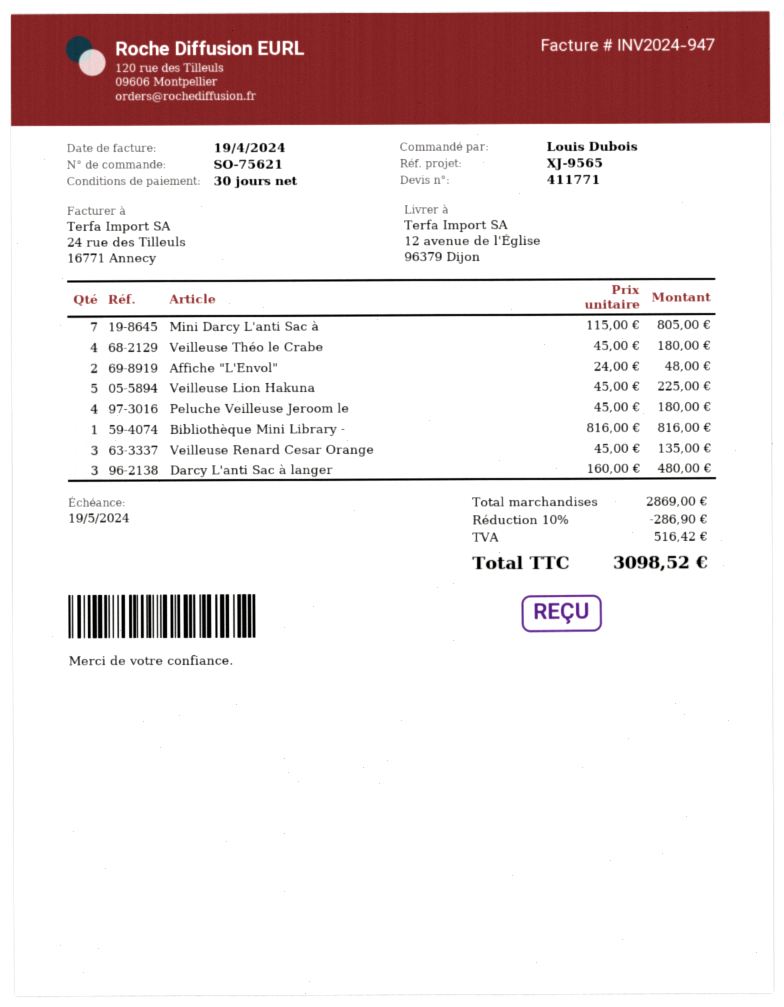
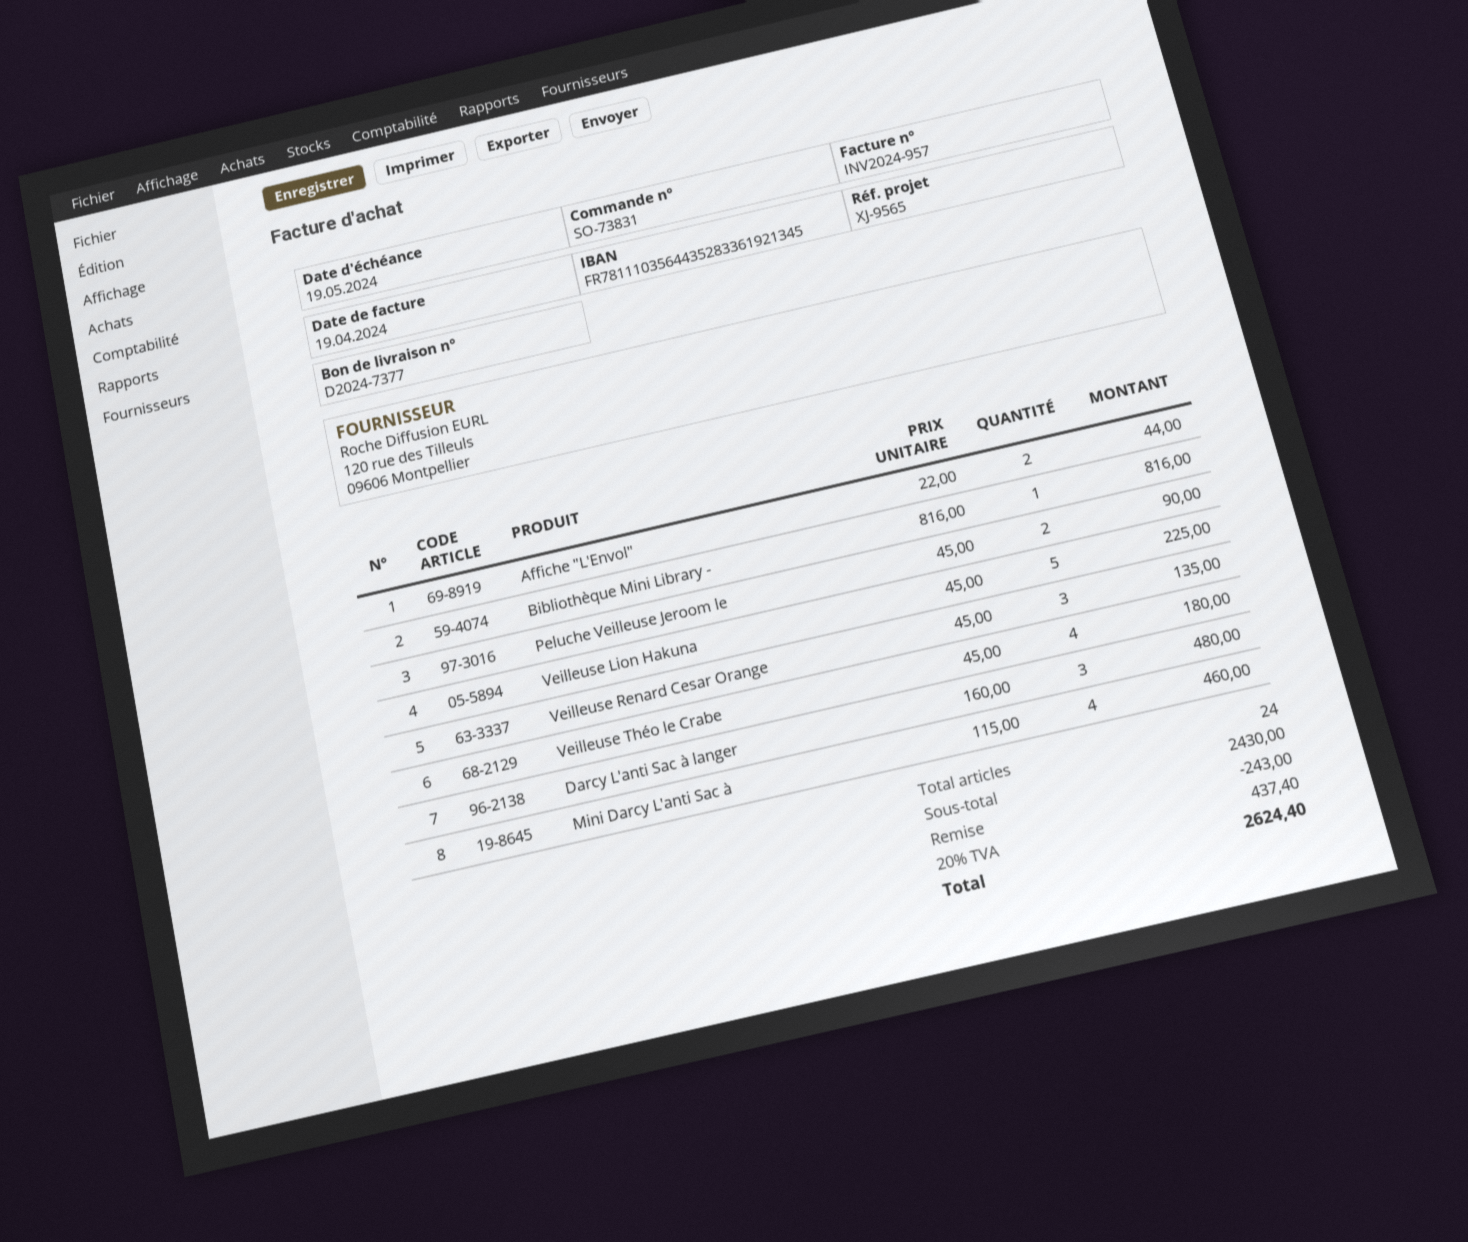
order number: SO-75621 -> SO-73831
invoice number: INV2024-947 -> INV2024-957
Mini Darcy L'anti Sac à: 7 x 115.00 = 805.00 -> 4 x 115.00 = 460.00
Affiche "L'Envol": 2 x 24.00 = 48.00 -> 2 x 22.00 = 44.00
Peluche Veilleuse Jeroom le: 4 x 45.00 = 180.00 -> 2 x 45.00 = 90.00
subtotal: 2869.00 -> 2430.00
discount: 286.90 -> 243.00
tax: 516.42 -> 437.40
total: 3098.52 -> 2624.40

